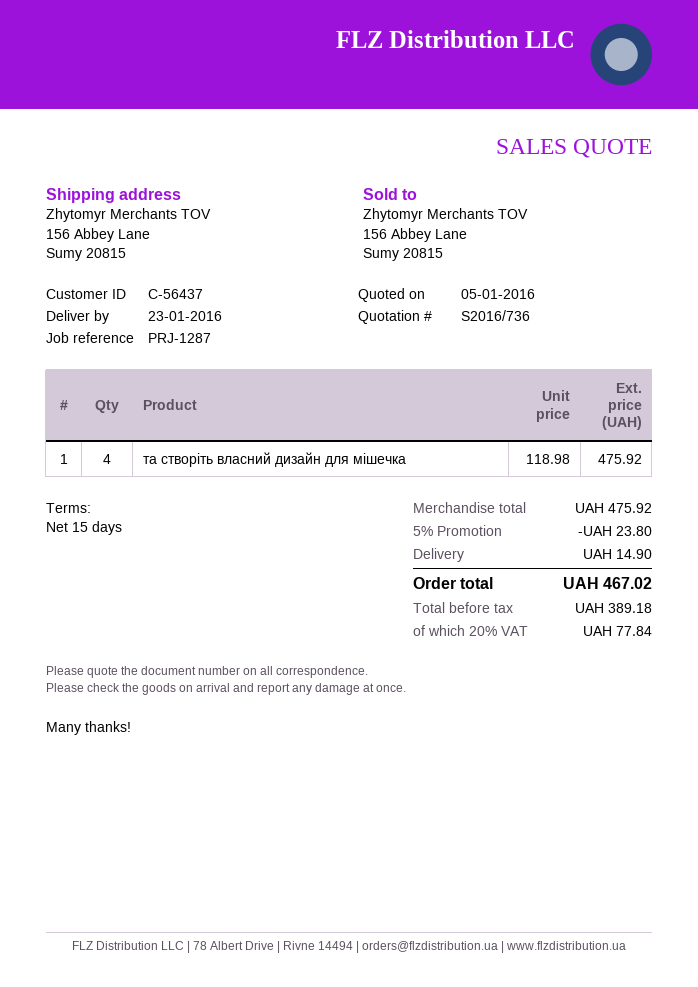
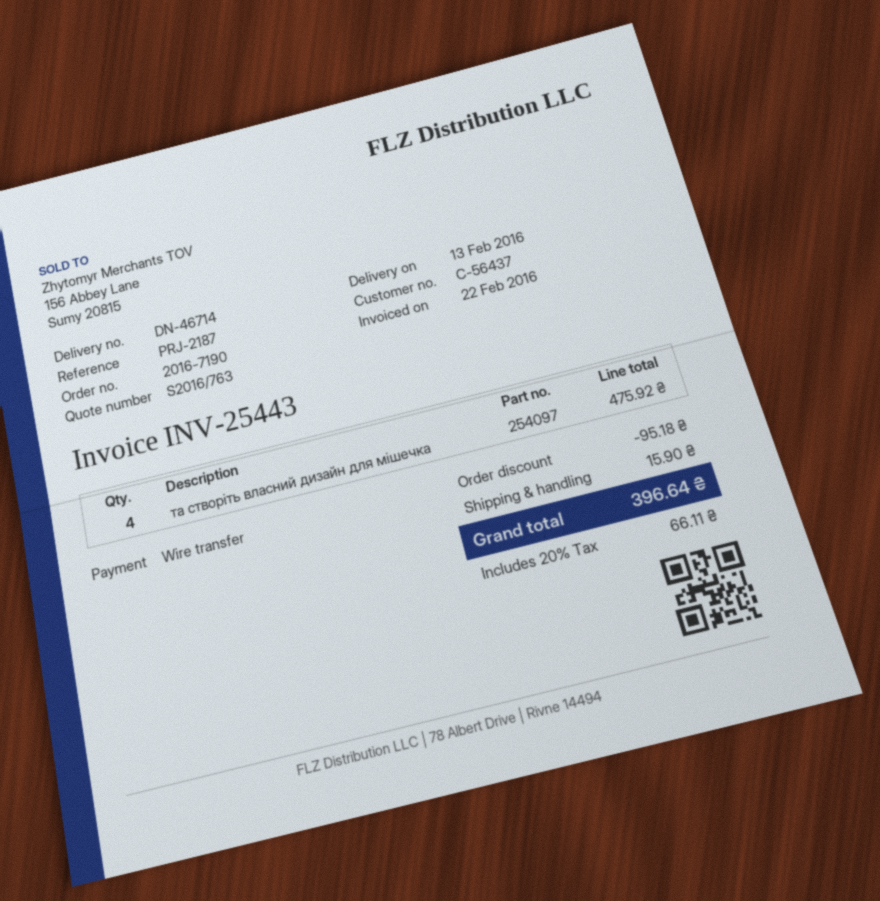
quote number: S2016/736 -> S2016/763
delivery date: 2016-01-23 -> 2016-02-13
reference: PRJ-1287 -> PRJ-2187
discount: 23.80 -> 95.18
shipping: 14.90 -> 15.90
tax: 20% = 77.84 -> 20% = 66.11
total: 467.02 -> 396.64

